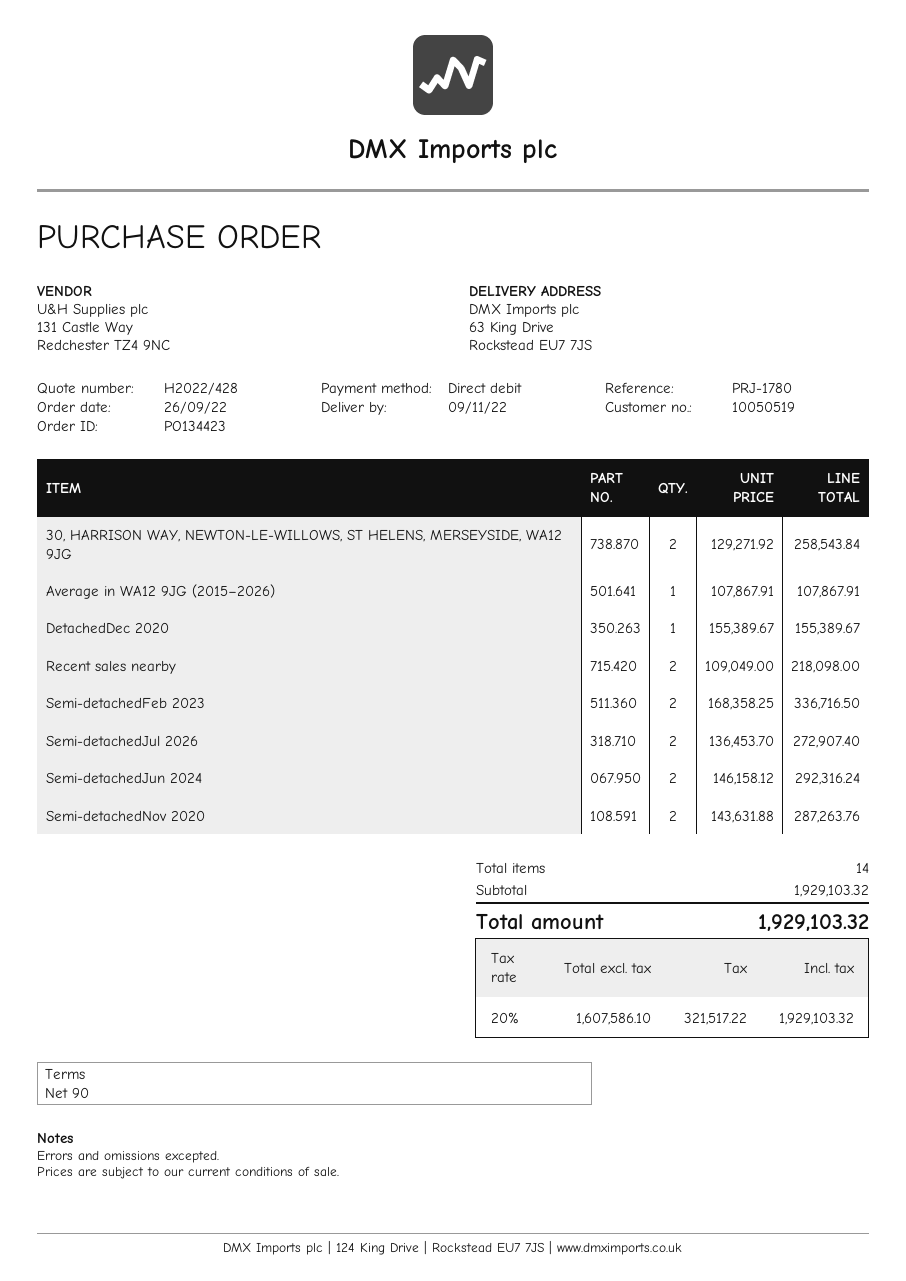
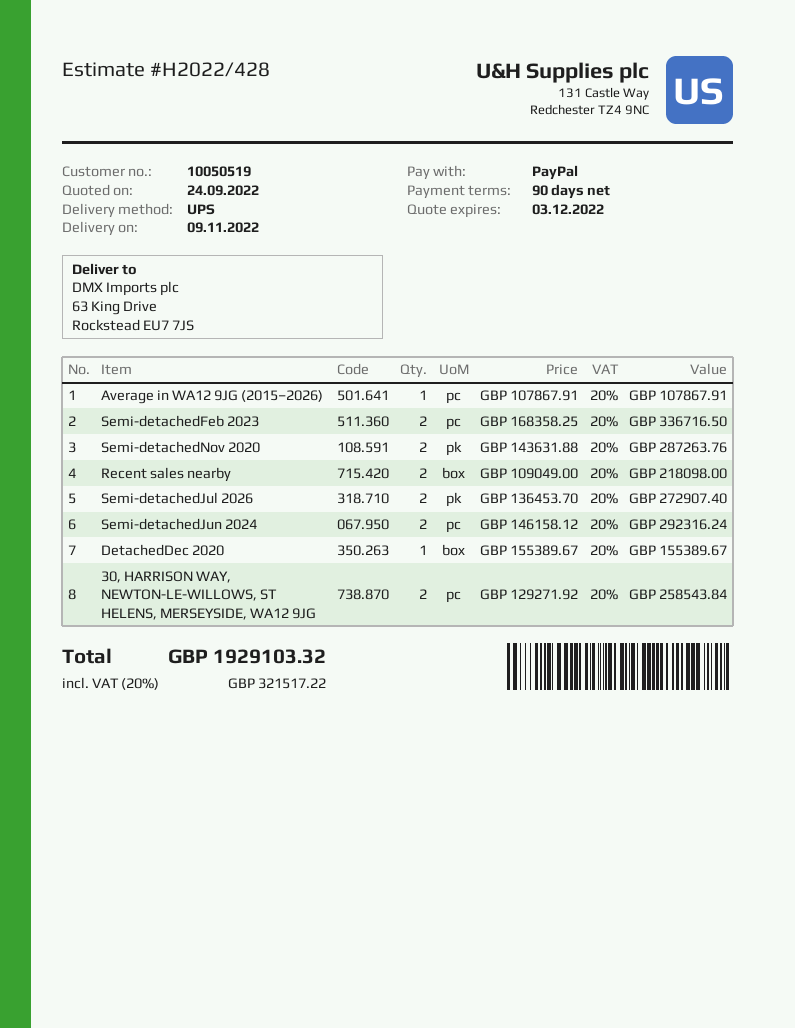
payment method: direct debit -> PayPal

